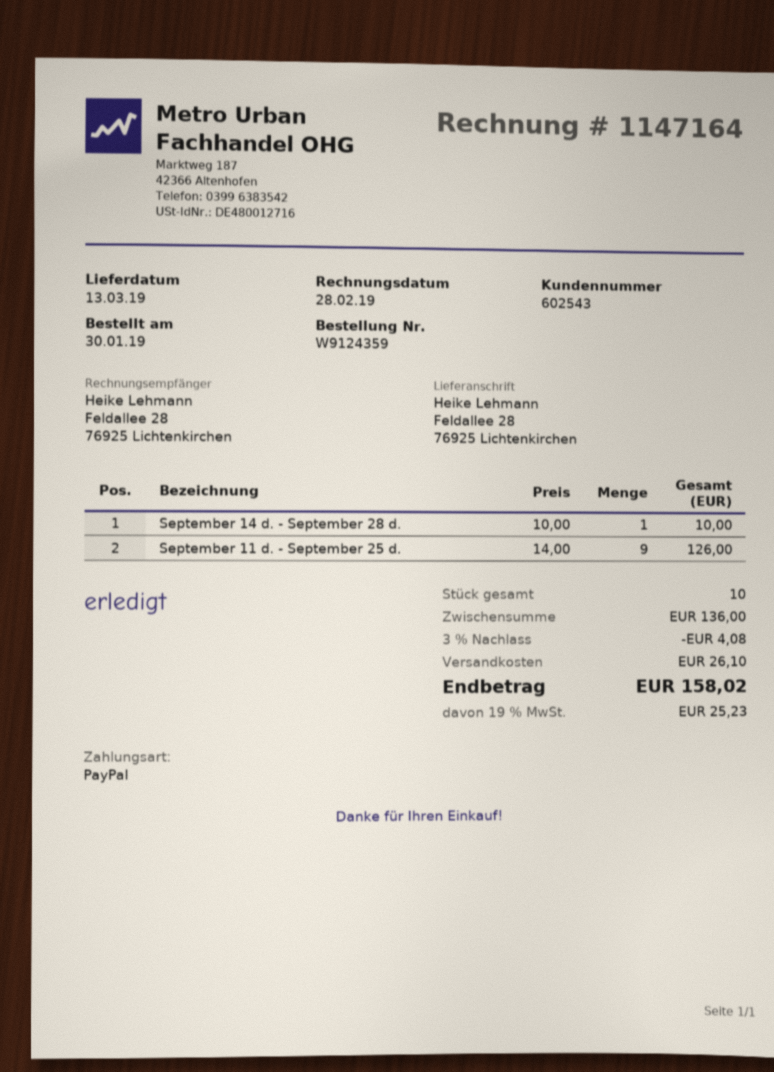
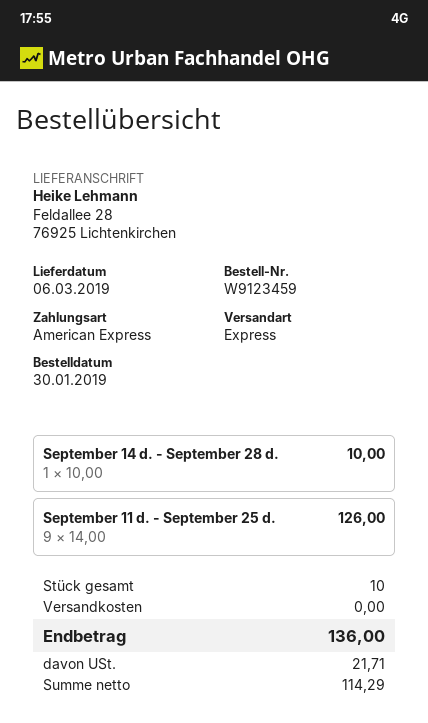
order number: W9124359 -> W9123459
delivery date: 2019-03-13 -> 2019-03-06
payment method: PayPal -> American Express
discount: 3% = 4.08 -> none
shipping: 26.10 -> 0.00
tax: 25.23 -> 21.71
total: 158.02 -> 136.00

